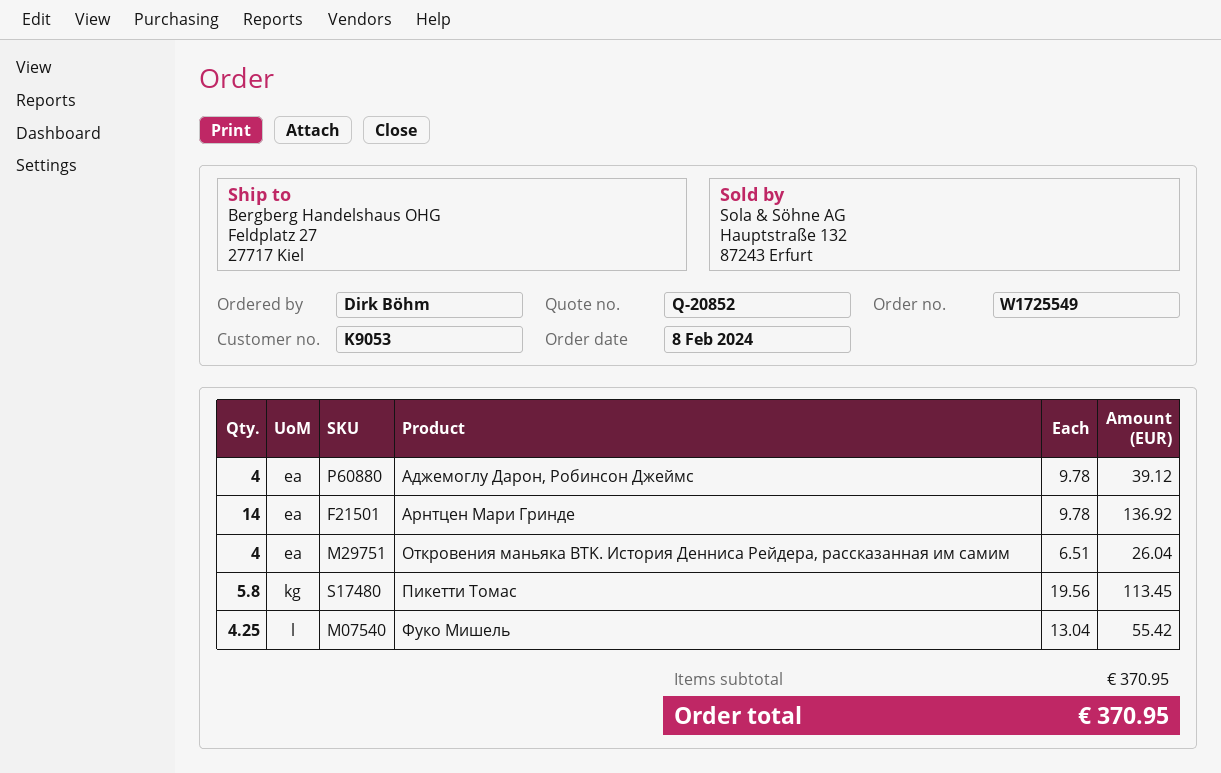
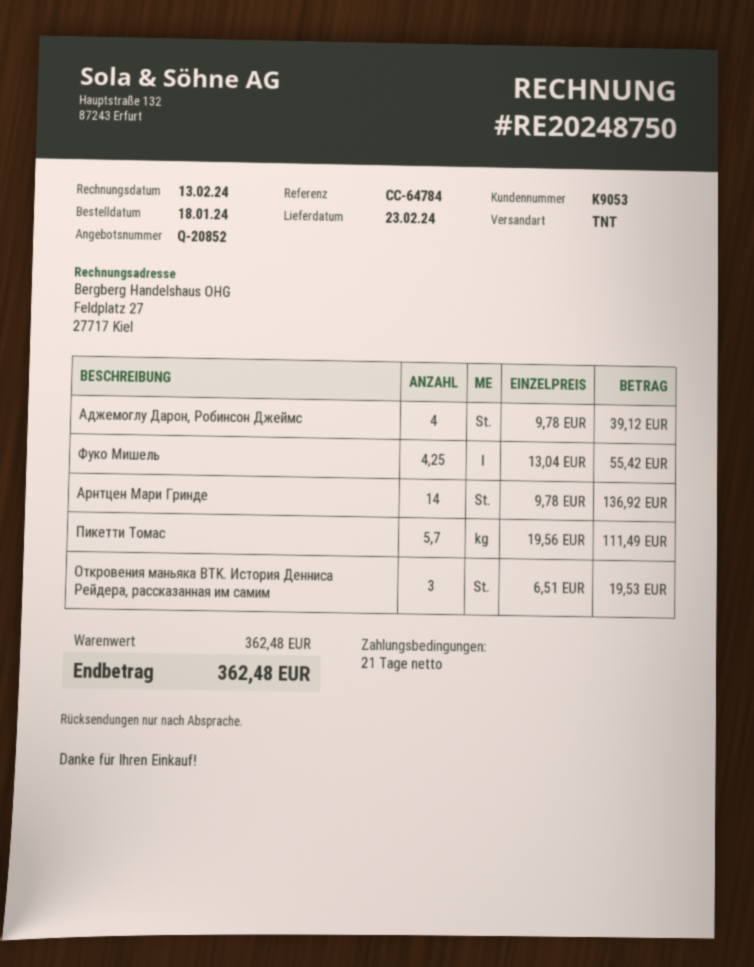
order date: 2024-02-08 -> 2024-01-18
Откровения маньяка BTK. История Денниса Рейдера, рассказанная им самим: 4 x 6.51 = 26.04 -> 3 x 6.51 = 19.53
Пикетти Томас: 5.8 x 19.56 = 113.45 -> 5.7 x 19.56 = 111.49
subtotal: 370.95 -> 362.48
total: 370.95 -> 362.48

